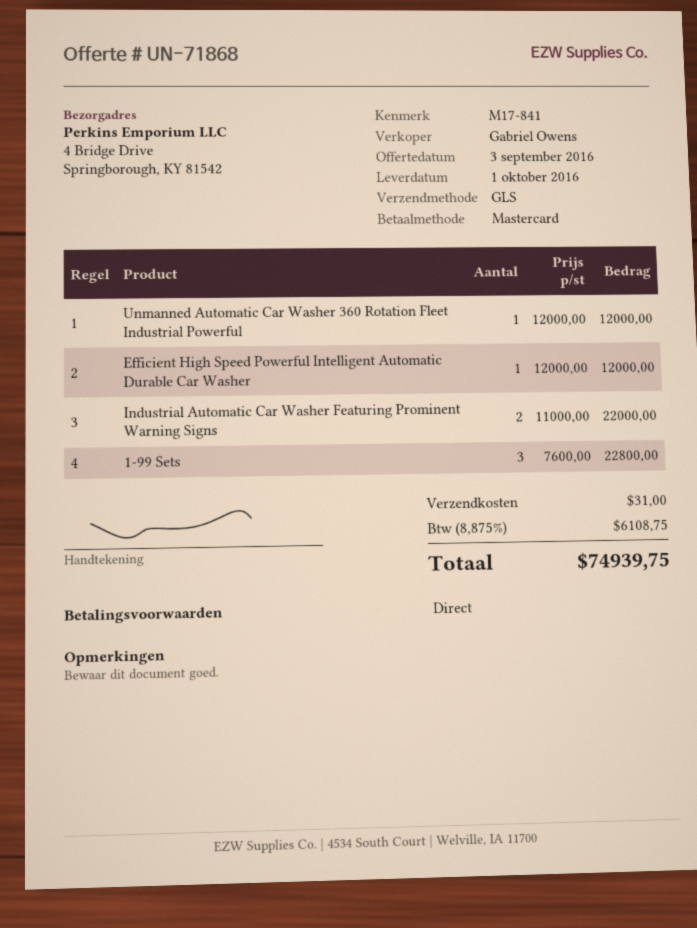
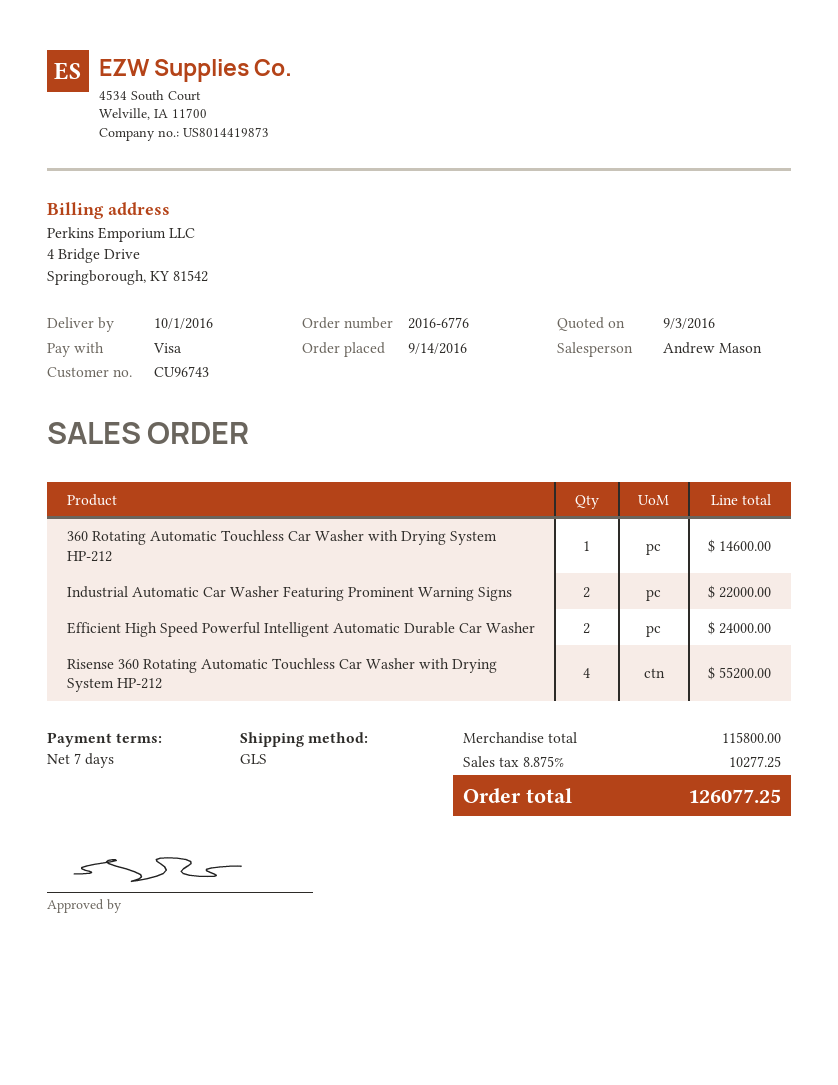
payment terms: on receipt -> 7 days
sales rep: Gabriel Owens -> Andrew Mason
payment method: Mastercard -> Visa
Unmanned Automatic Car Washer 360 Rotation Fleet Industrial Powerful: 1 for 12000.00 -> none
Efficient High Speed Powerful Intelligent Automatic Durable Car Washer: 1 for 12000.00 -> 2 for 24000.00
1-99 Sets: 3 for 22800.00 -> none
360 Rotating Automatic Touchless Car Washer with Drying System HP-212: none -> 1 for 14600.00
Risense 360 Rotating Automatic Touchless Car Washer with Drying System HP-212: none -> 4 for 55200.00
shipping: 31.00 -> none
tax: 8.875% = 6108.75 -> 8.875% = 10277.25
total: 74939.75 -> 126077.25

